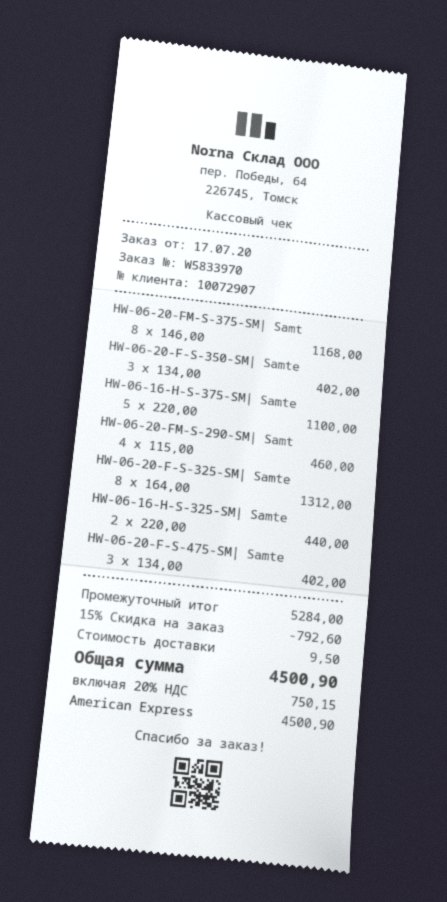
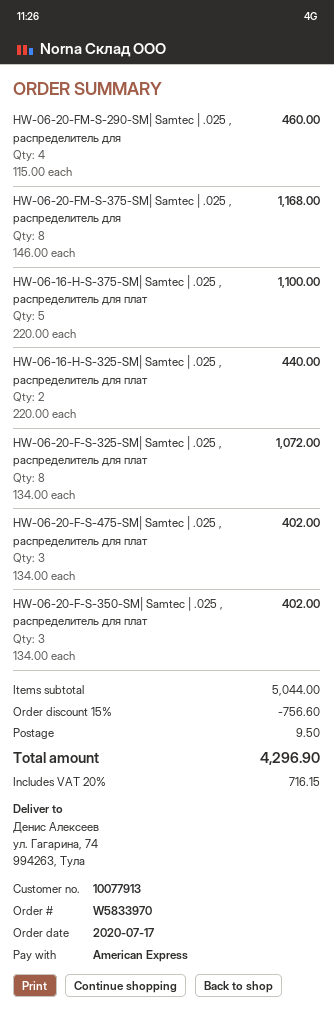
customer number: 10072907 -> 10077913
HW-06-20-F-S-325-SM| Samte: 8 x 164.00 = 1312.00 -> 8 x 134.00 = 1072.00
subtotal: 5284.00 -> 5044.00
discount: 15% = 792.60 -> 15% = 756.60
tax: 20% = 750.15 -> 20% = 716.15
total: 4500.90 -> 4296.90

